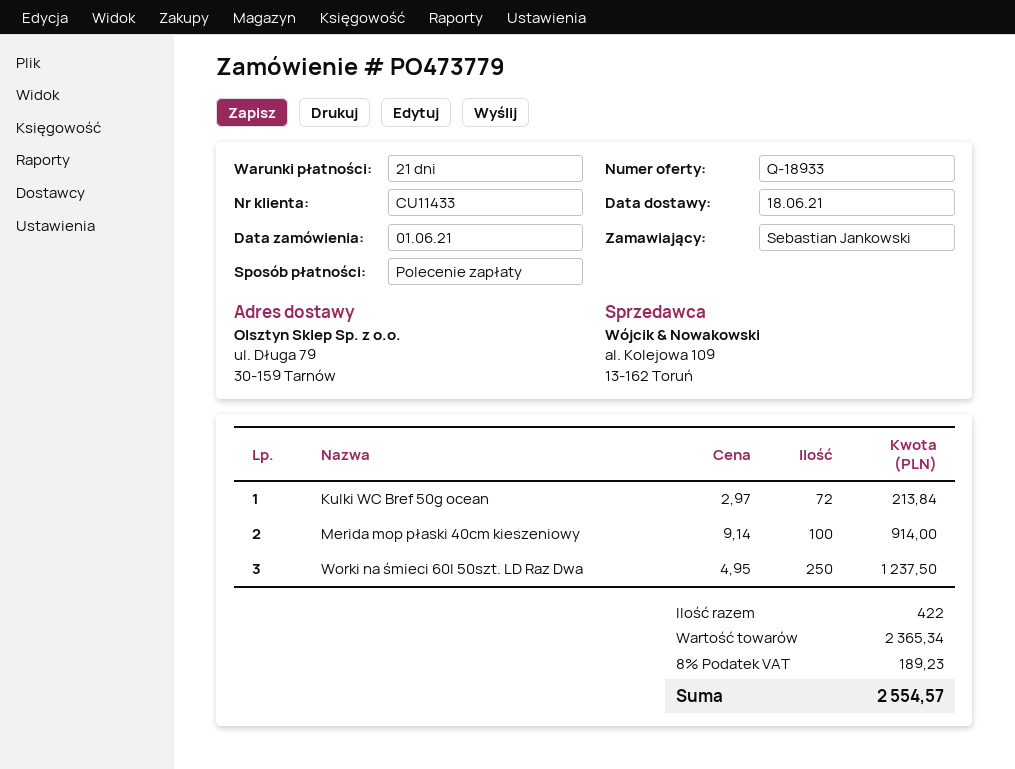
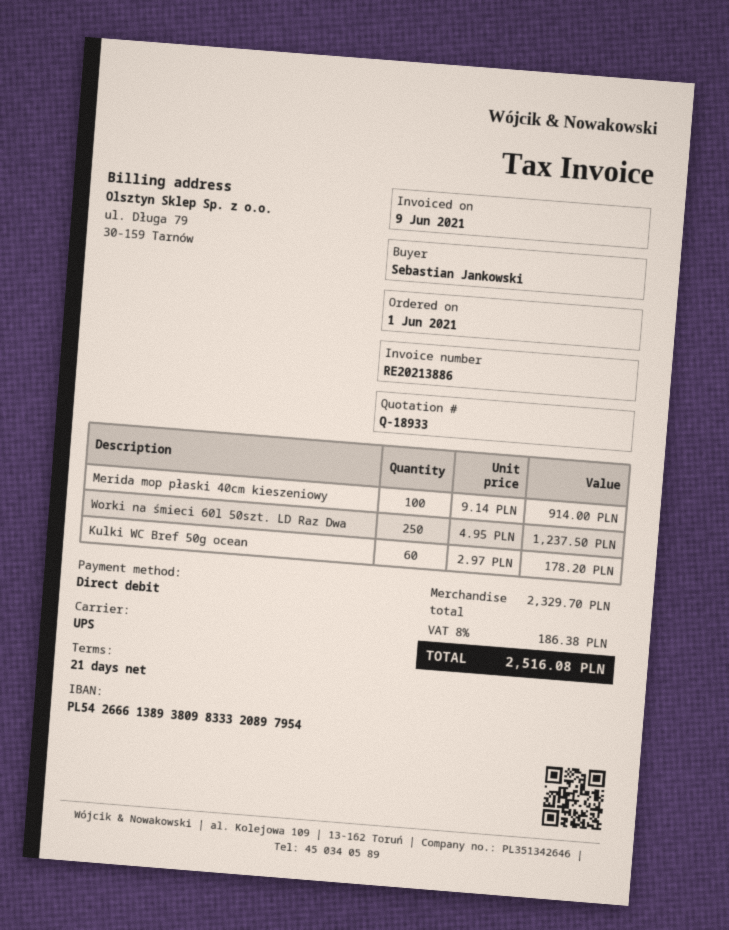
Kulki WC Bref 50g ocean: 72 x 2.97 = 213.84 -> 60 x 2.97 = 178.20
subtotal: 2365.34 -> 2329.70
tax: 8% = 189.23 -> 8% = 186.38
total: 2554.57 -> 2516.08

